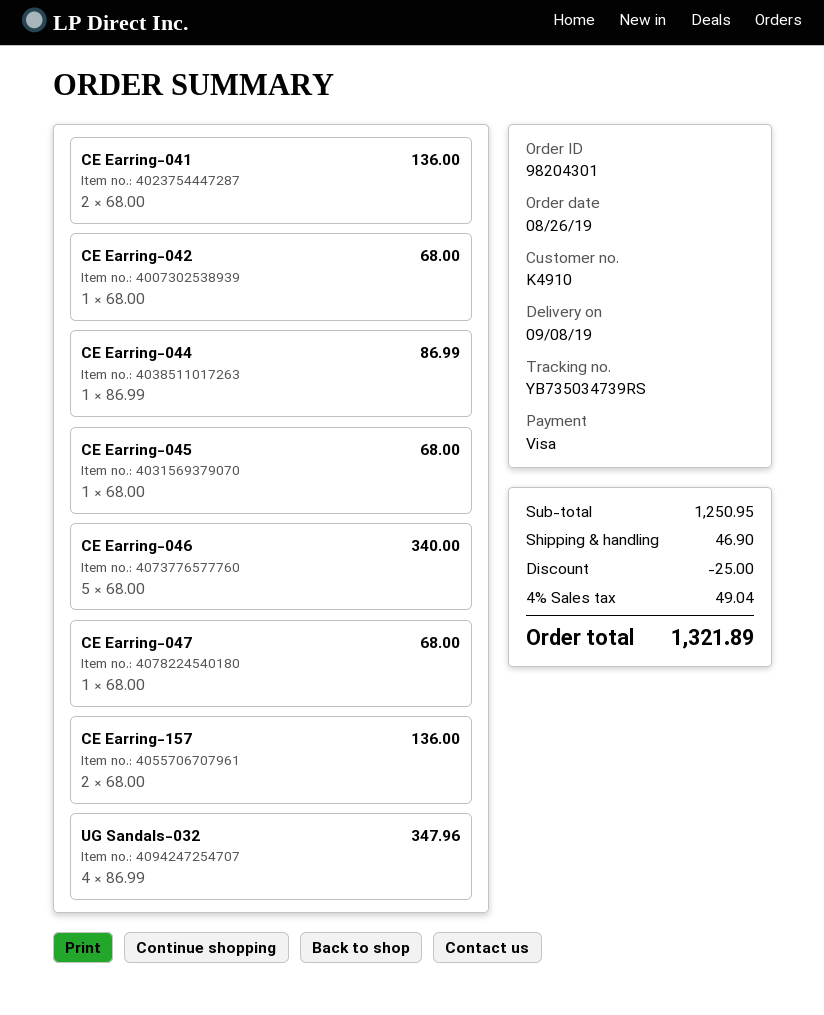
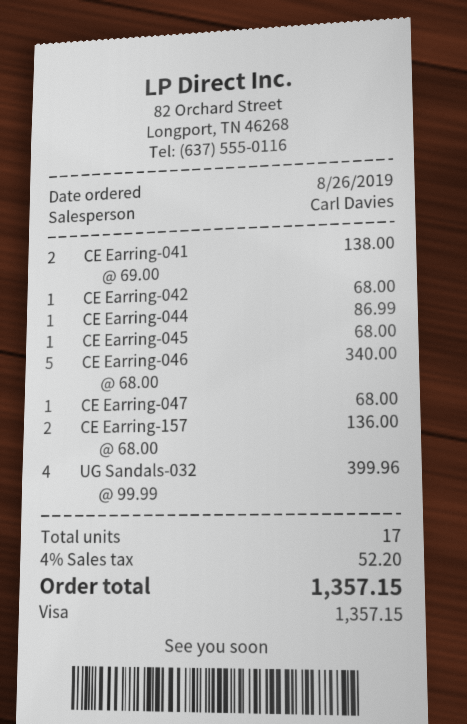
CE Earring-041: 2 x 68.00 = 136.00 -> 2 x 69.00 = 138.00
UG Sandals-032: 4 x 86.99 = 347.96 -> 4 x 99.99 = 399.96
discount: 25.00 -> none
shipping: 46.90 -> none
tax: 4% = 49.04 -> 4% = 52.20
total: 1321.89 -> 1357.15

